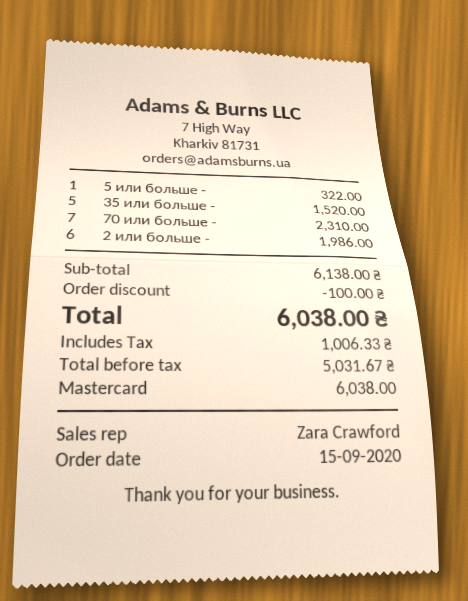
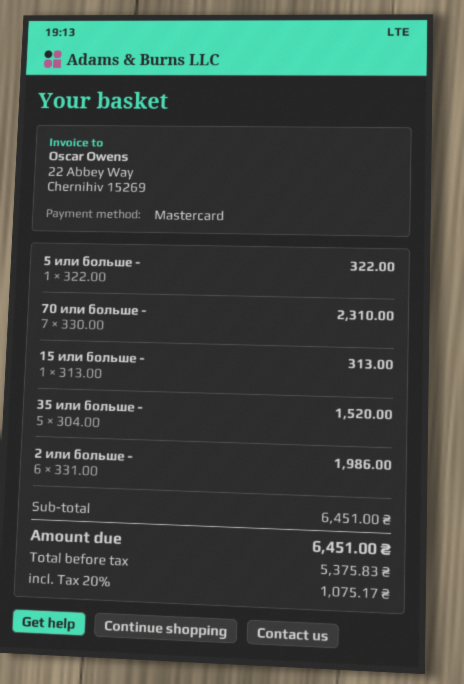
15 или больше -: none -> 1 for 313.00
subtotal: 6138.00 -> 6451.00
discount: 100.00 -> none
net: 5031.67 -> 5375.83
tax: 1006.33 -> 1075.17
total: 6038.00 -> 6451.00

